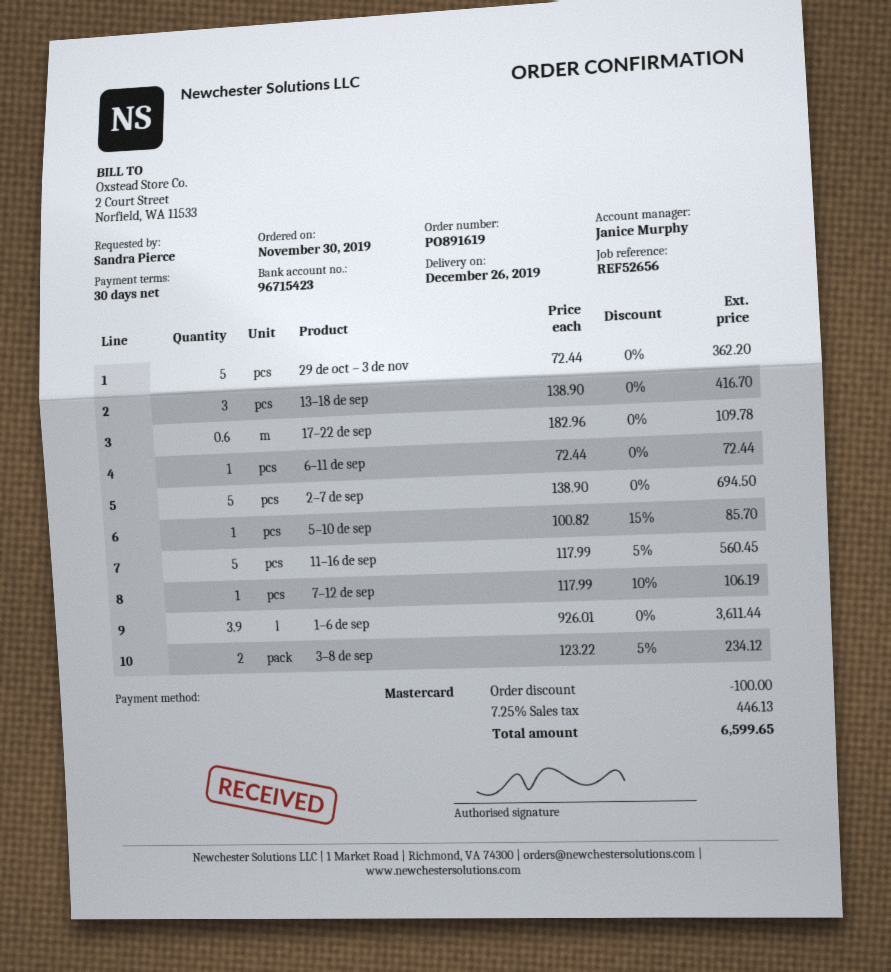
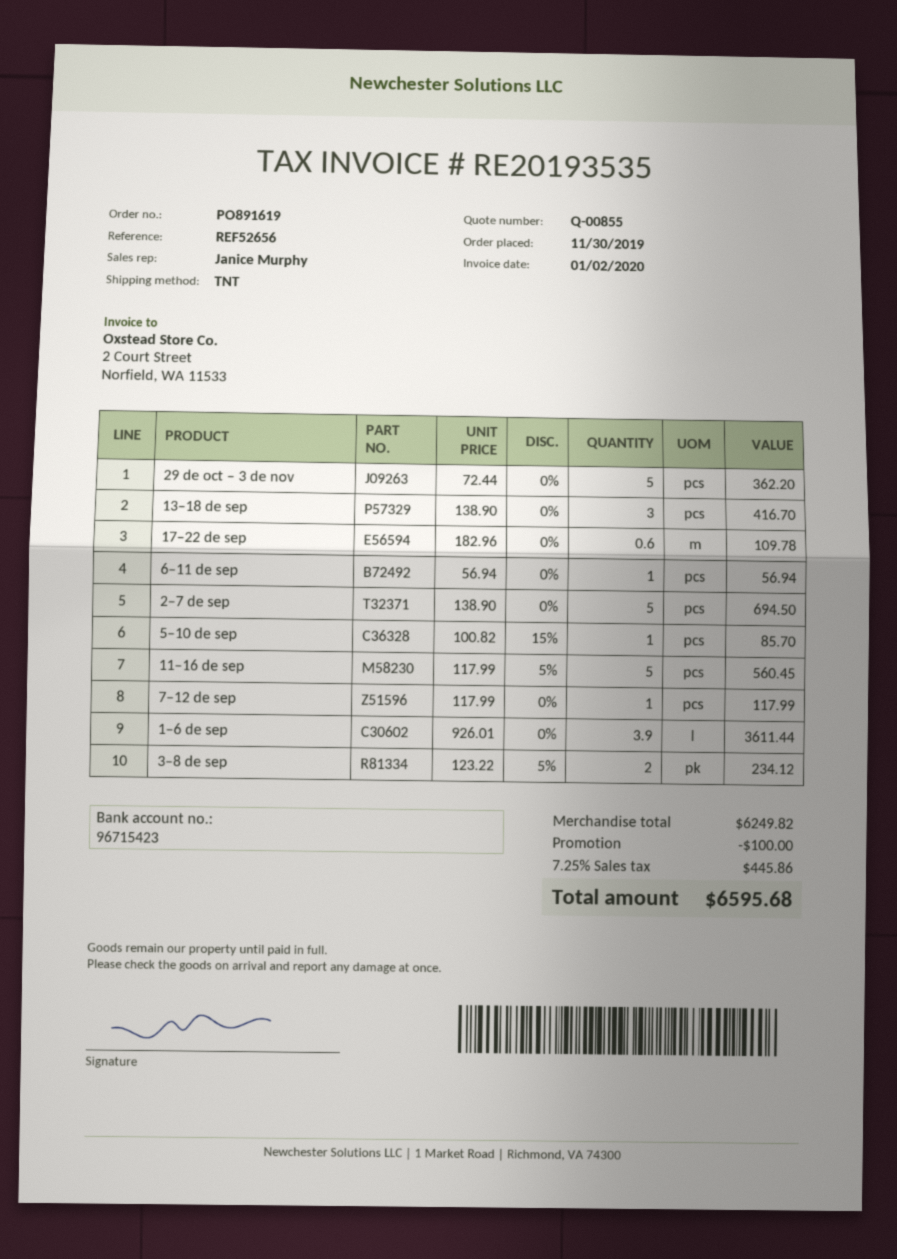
6–11 de sep: 1 x 72.44 = 72.44 -> 1 x 56.94 = 56.94
7–12 de sep: 1 x 117.99 - 10% = 106.19 -> 1 x 117.99 = 117.99
tax: 7.25% = 446.13 -> 7.25% = 445.86
total: 6599.65 -> 6595.68

